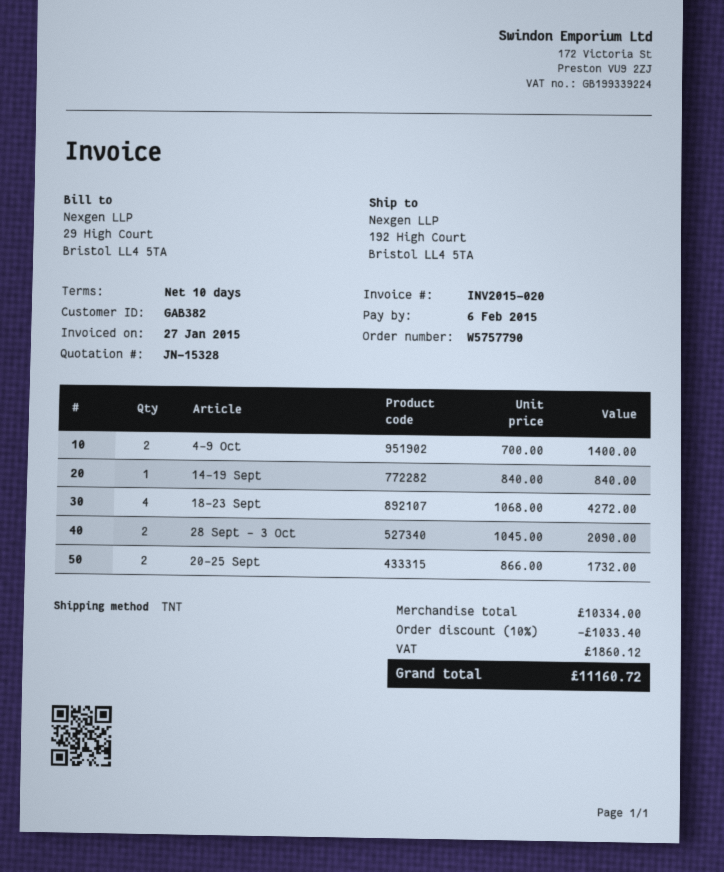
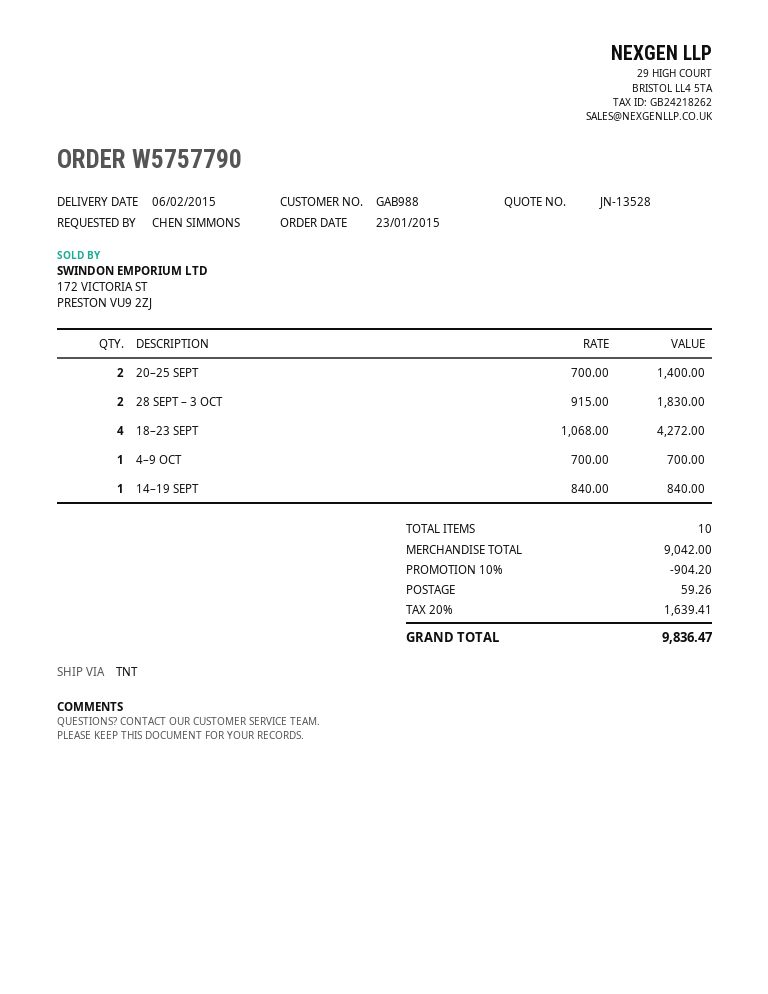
quote number: JN-15328 -> JN-13528
customer number: GAB382 -> GAB988
4–9 Oct: 2 x 700.00 = 1400.00 -> 1 x 700.00 = 700.00
28 Sept – 3 Oct: 2 x 1045.00 = 2090.00 -> 2 x 915.00 = 1830.00
20–25 Sept: 2 x 866.00 = 1732.00 -> 2 x 700.00 = 1400.00
subtotal: 10334.00 -> 9042.00
discount: 10% = 1033.40 -> 10% = 904.20
shipping: none -> 59.26
tax: 1860.12 -> 1639.41
total: 11160.72 -> 9836.47

